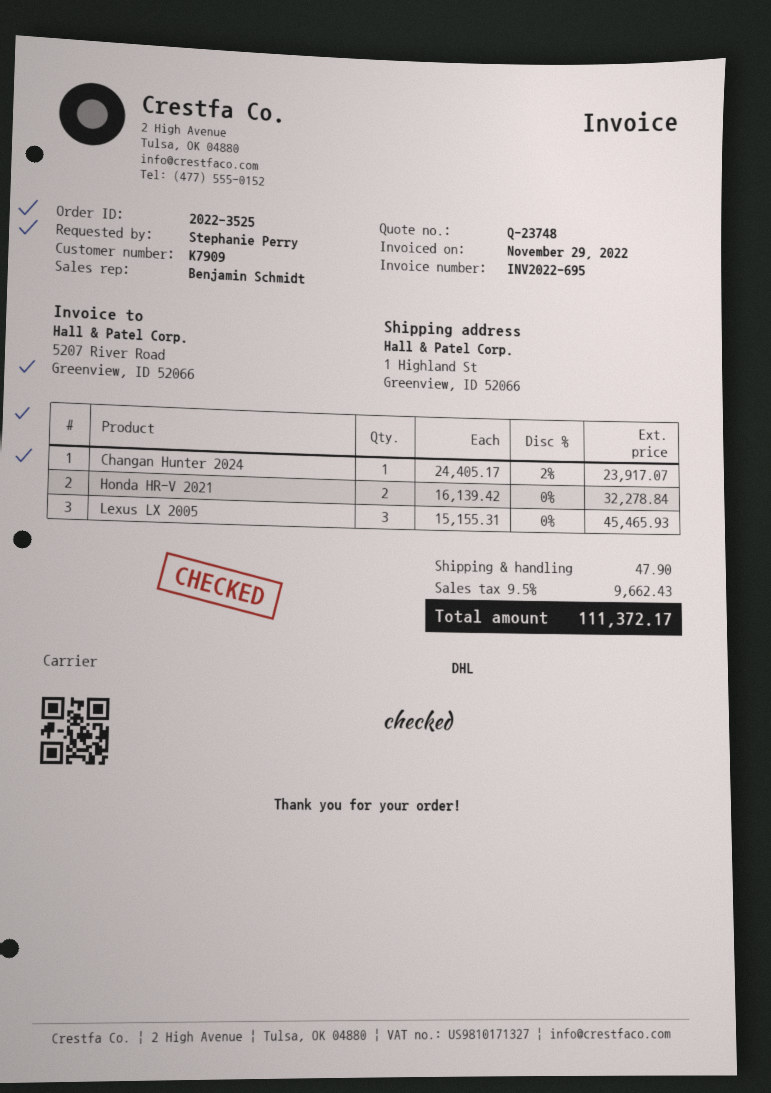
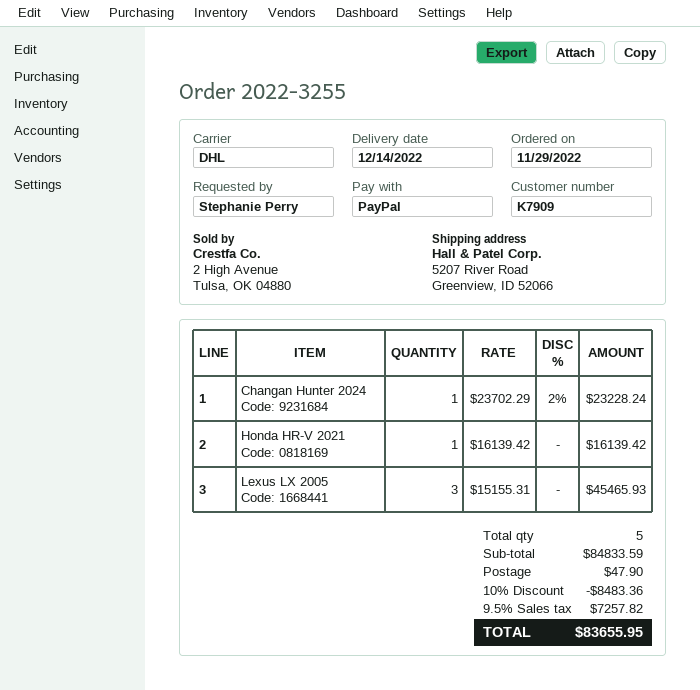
order number: 2022-3525 -> 2022-3255
ship to: 1 Highland St, Greenview, ID 52066 -> 5207 River Road, Greenview, ID 52066
Changan Hunter 2024: 1 x 24405.17 - 2% = 23917.07 -> 1 x 23702.29 - 2% = 23228.24
Honda HR-V 2021: 2 x 16139.42 = 32278.84 -> 1 x 16139.42 = 16139.42
discount: none -> 10% = 8483.36
tax: 9.5% = 9662.43 -> 9.5% = 7257.82
total: 111372.17 -> 83655.95

